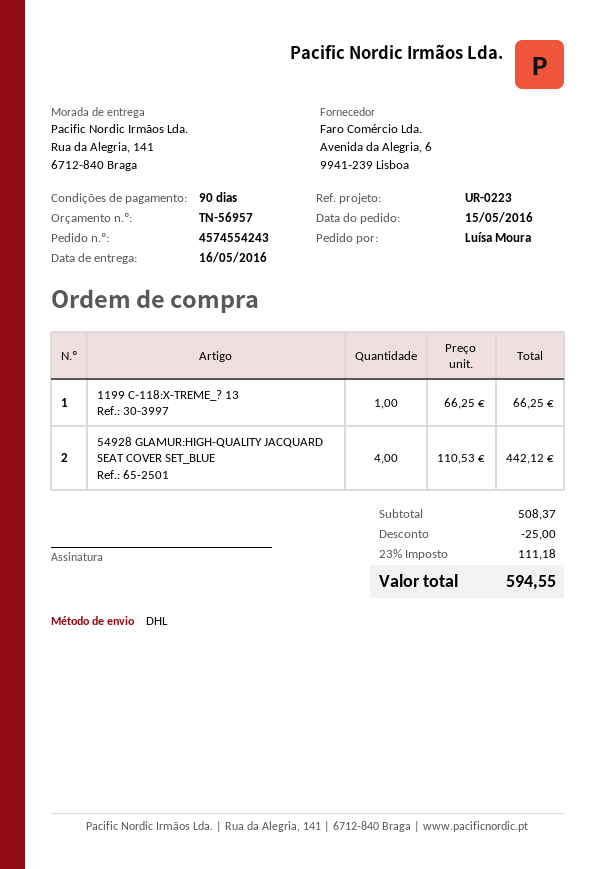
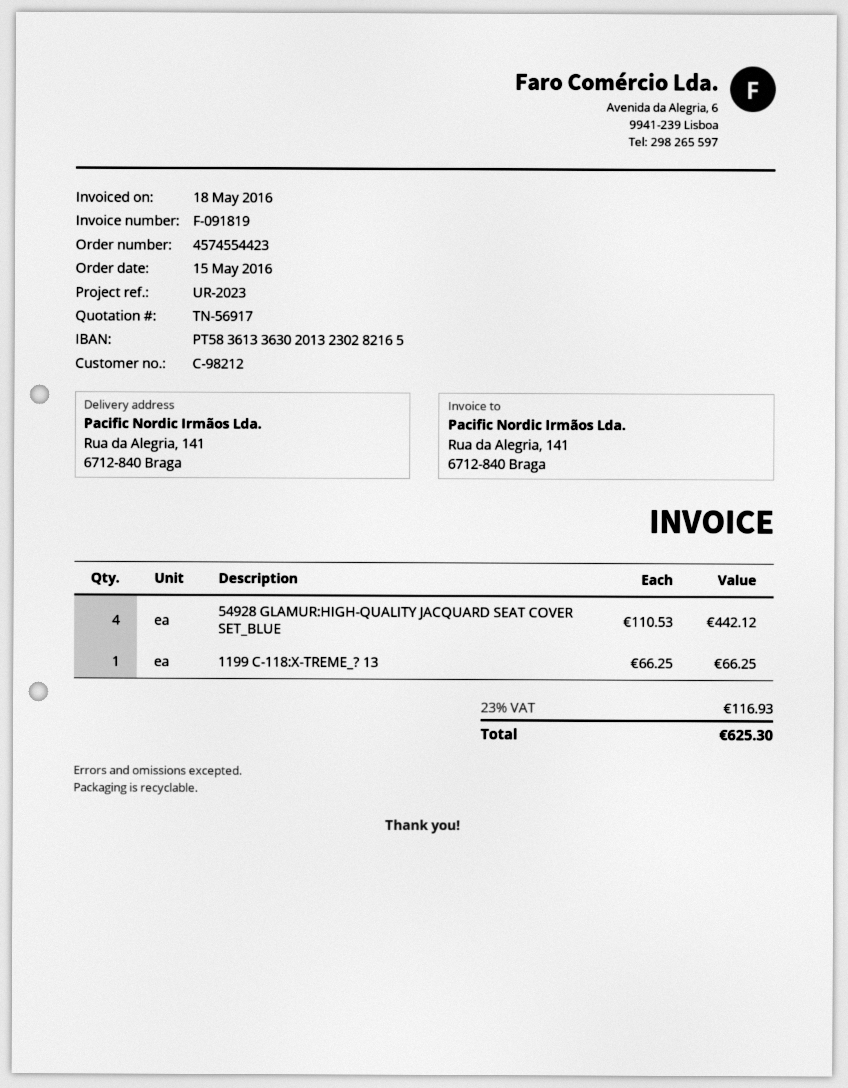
quote number: TN-56957 -> TN-56917
order number: 4574554243 -> 4574554423
reference: UR-0223 -> UR-2023
discount: 25.00 -> none
tax: 23% = 111.18 -> 23% = 116.93
total: 594.55 -> 625.30

